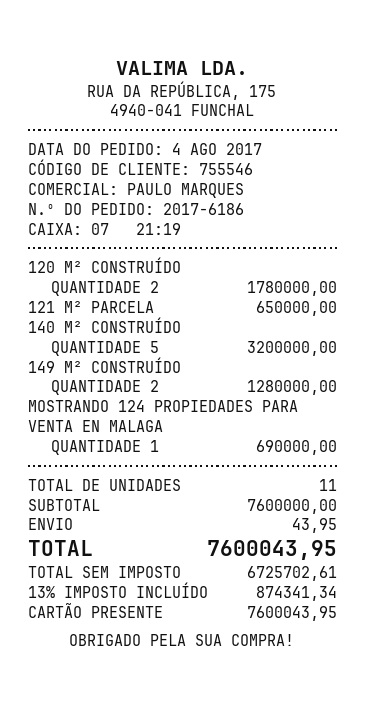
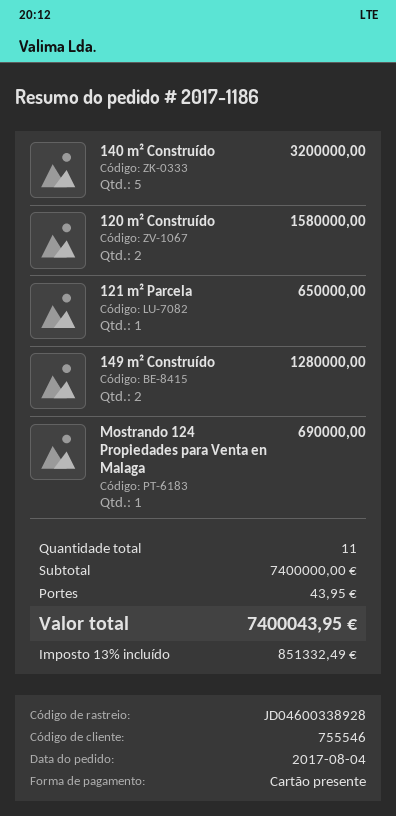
order number: 2017-6186 -> 2017-1186
120 M² CONSTRUÍDO: 2 for 1780000.00 -> 2 for 1580000.00
subtotal: 7600000.00 -> 7400000.00
tax: 13% = 874341.34 -> 13% = 851332.49
total: 7600043.95 -> 7400043.95

